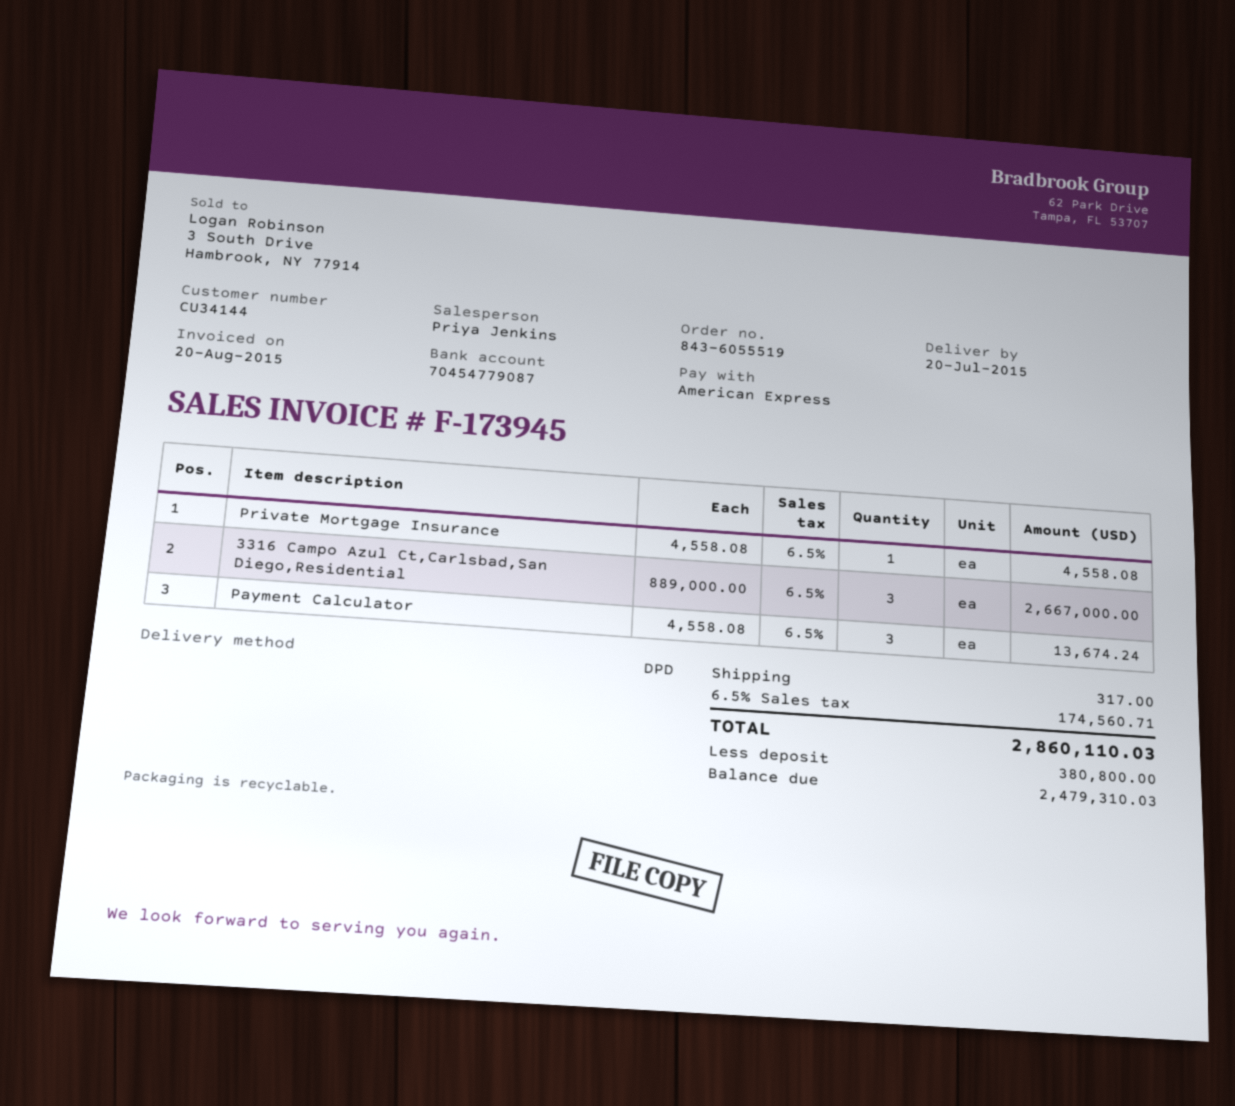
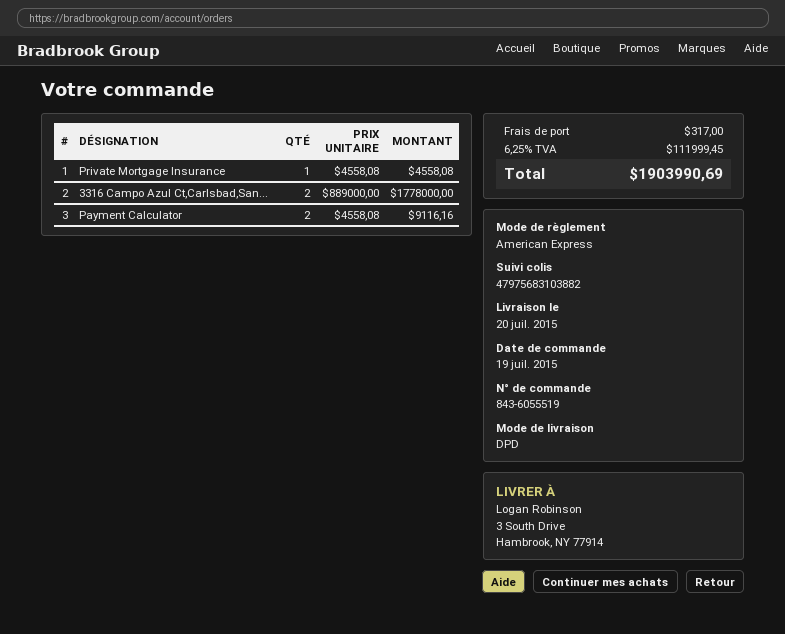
3316 Campo Azul Ct,Carlsbad,San Diego,Residential: 3 x 889000.00 = 2667000.00 -> 2 x 889000.00 = 1778000.00
Payment Calculator: 3 x 4558.08 = 13674.24 -> 2 x 4558.08 = 9116.16
tax: 6.5% = 174560.71 -> 6.25% = 111999.45
total: 2860110.03 -> 1903990.69

